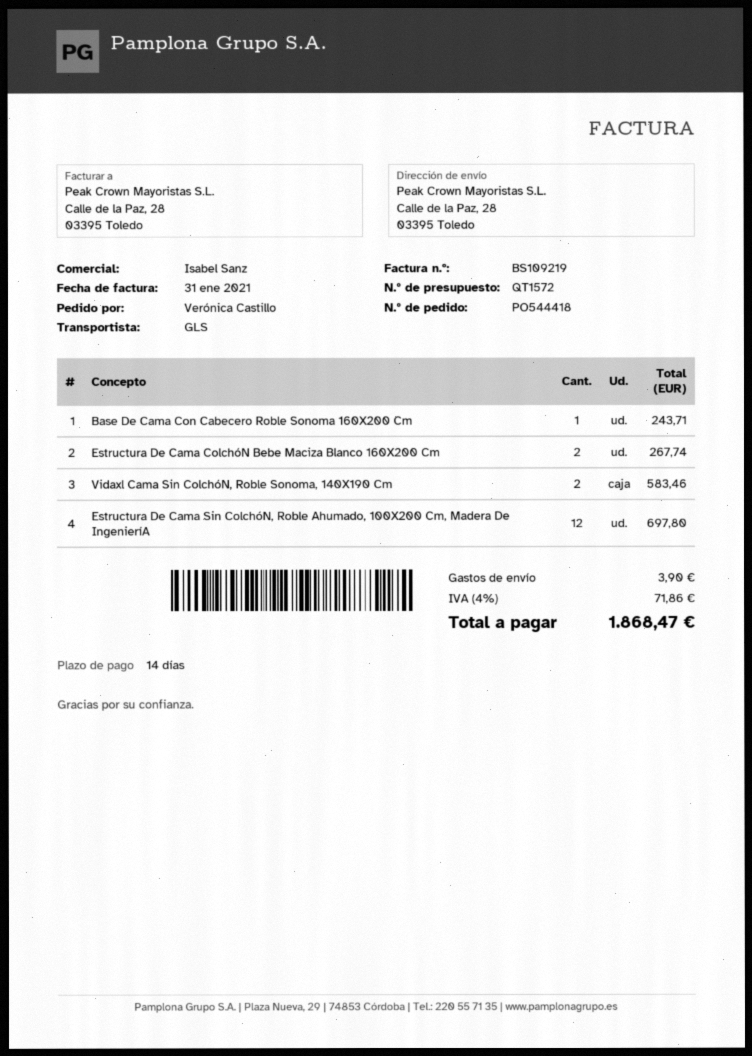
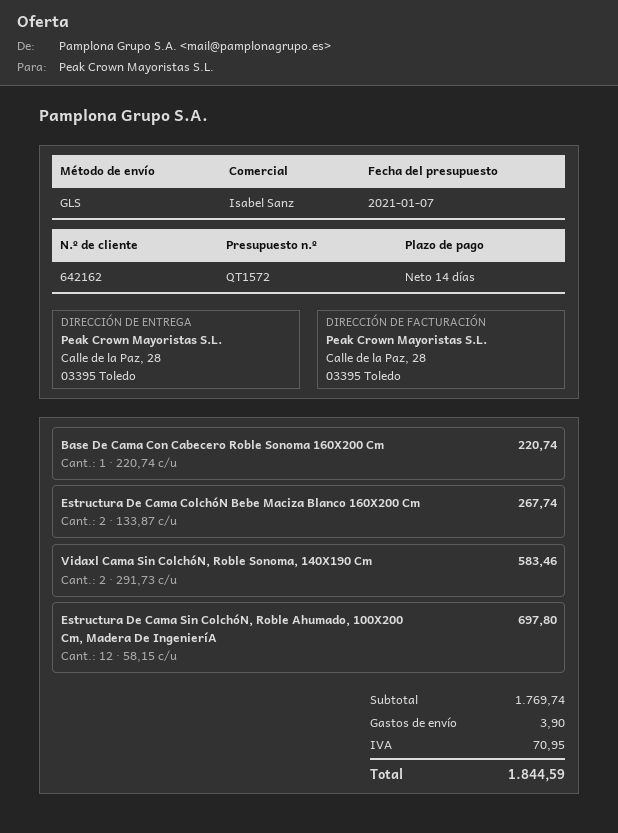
Base De Cama Con Cabecero Roble Sonoma 160X200 Cm: 1 for 243.71 -> 1 for 220.74
tax: 71.86 -> 70.95
total: 1868.47 -> 1844.59

